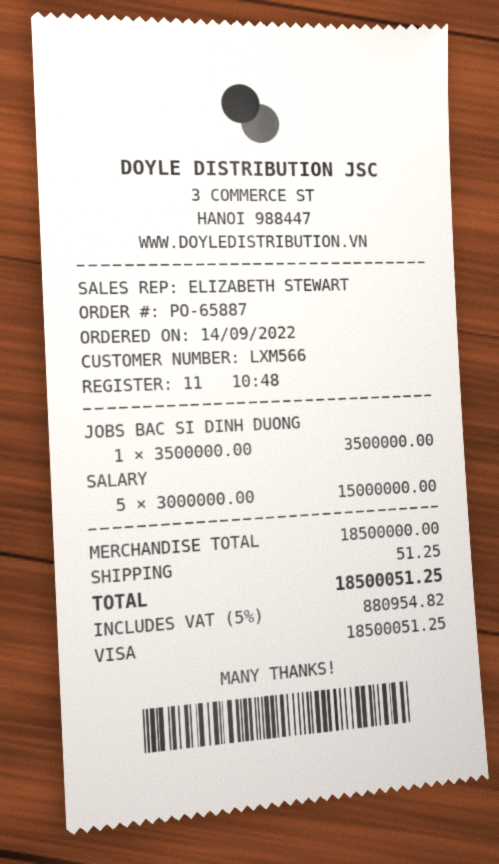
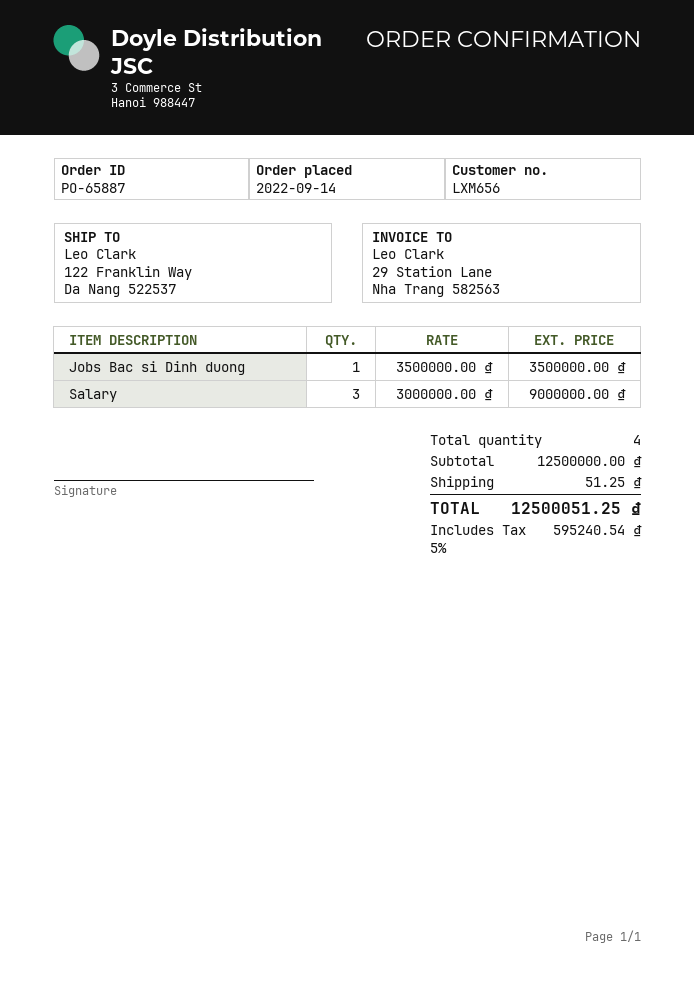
customer number: LXM566 -> LXM656
SALARY: 5 x 3000000.00 = 15000000.00 -> 3 x 3000000.00 = 9000000.00
subtotal: 18500000.00 -> 12500000.00
tax: 5% = 880954.82 -> 5% = 595240.54
total: 18500051.25 -> 12500051.25

